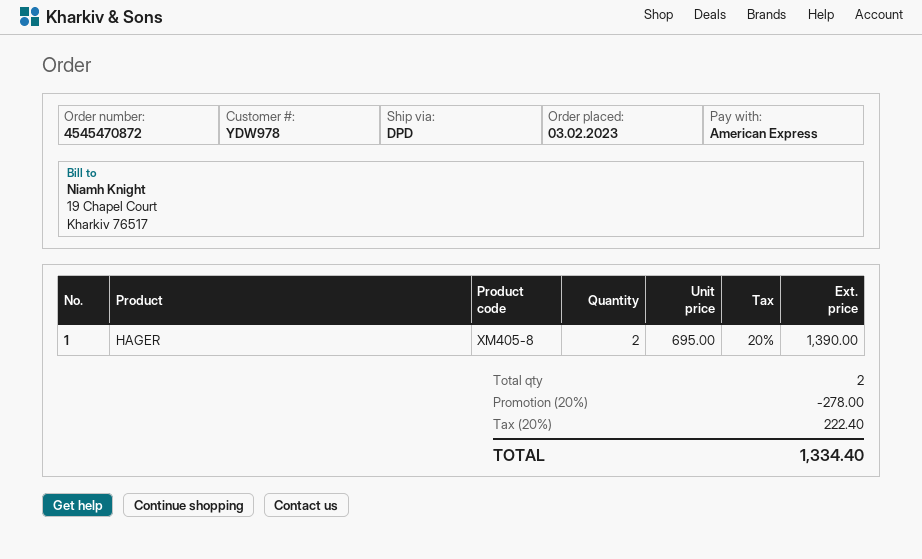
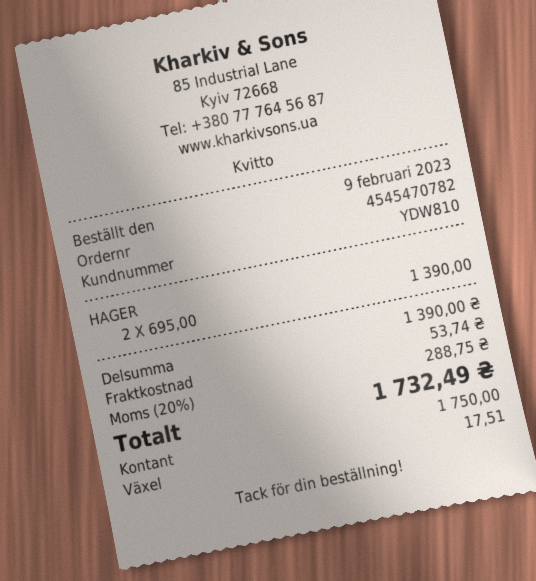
order number: 4545470872 -> 4545470782
order date: 2023-02-03 -> 2023-02-09
customer number: YDW978 -> YDW810
payment method: American Express -> cash
discount: 20% = 278.00 -> none
shipping: none -> 53.74
tax: 20% = 222.40 -> 20% = 288.75
total: 1334.40 -> 1732.49

